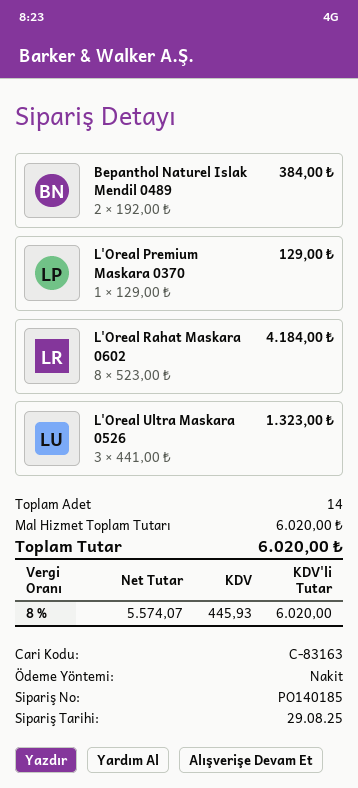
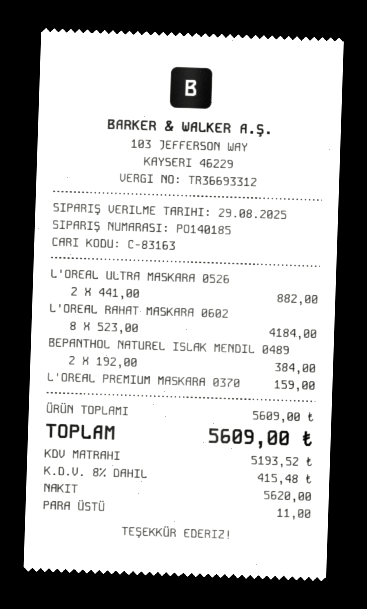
L'Oreal Premium Maskara 0370: 1 x 129.00 = 129.00 -> 1 x 159.00 = 159.00
L'Oreal Ultra Maskara 0526: 3 x 441.00 = 1323.00 -> 2 x 441.00 = 882.00
subtotal: 6020.00 -> 5609.00
net: 5574.07 -> 5193.52
tax: 8% = 445.93 -> 8% = 415.48
total: 6020.00 -> 5609.00

